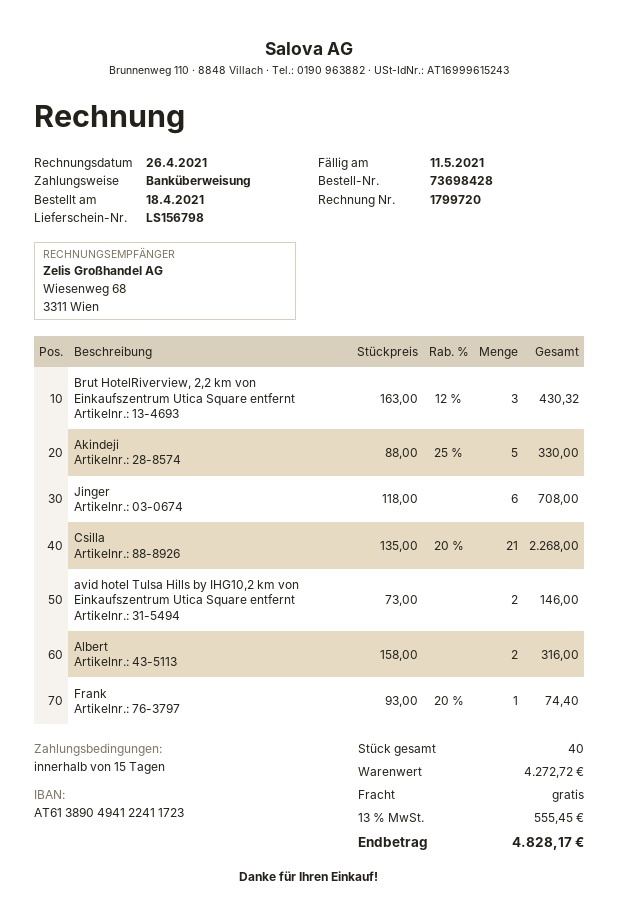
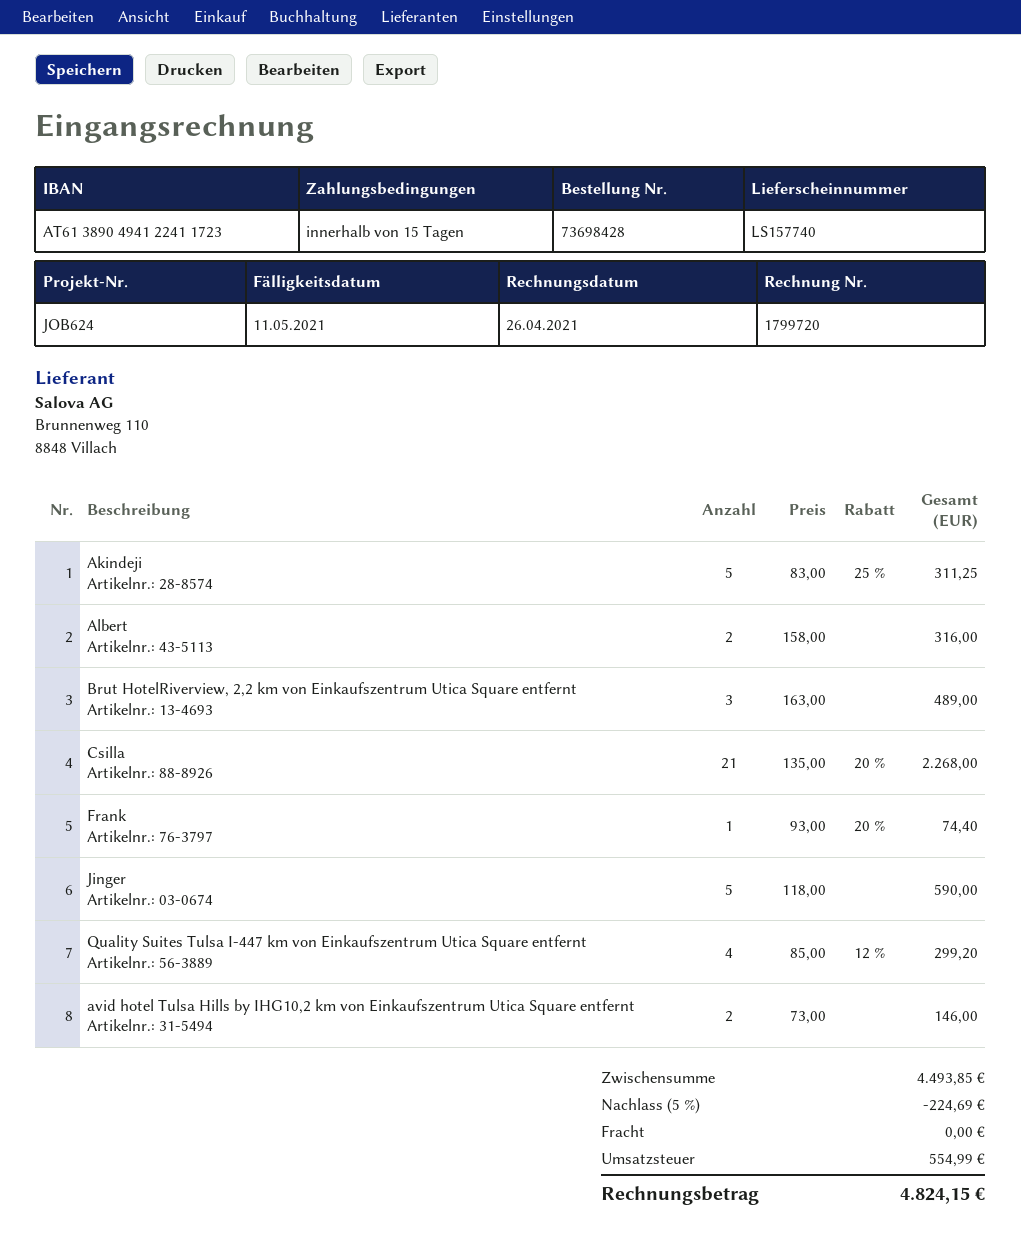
delivery note number: LS156798 -> LS157740
Brut HotelRiverview, 2,2 km von Einkaufszentrum Utica Square entfernt: 3 x 163.00 - 12% = 430.32 -> 3 x 163.00 = 489.00
Akindeji: 5 x 88.00 - 25% = 330.00 -> 5 x 83.00 - 25% = 311.25
Jinger: 6 x 118.00 = 708.00 -> 5 x 118.00 = 590.00
Quality Suites Tulsa I-447 km von Einkaufszentrum Utica Square entfernt: none -> 4 x 85.00 - 12% = 299.20
subtotal: 4272.72 -> 4493.85
discount: none -> 5% = 224.69
tax: 555.45 -> 554.99
total: 4828.17 -> 4824.15

